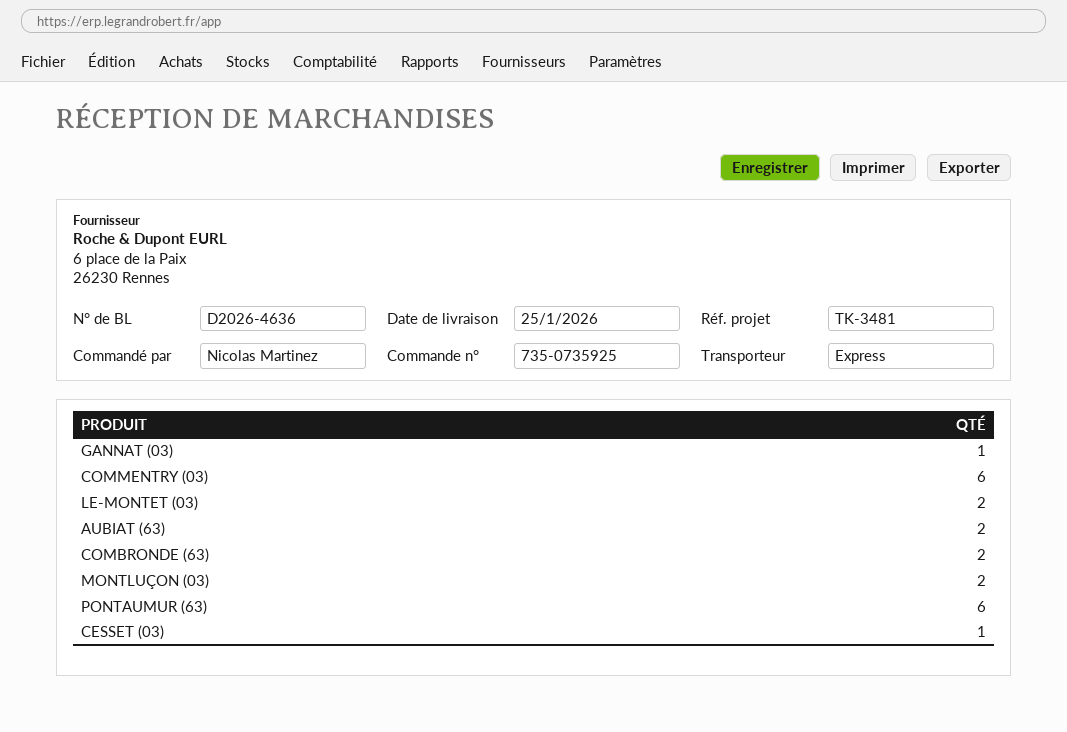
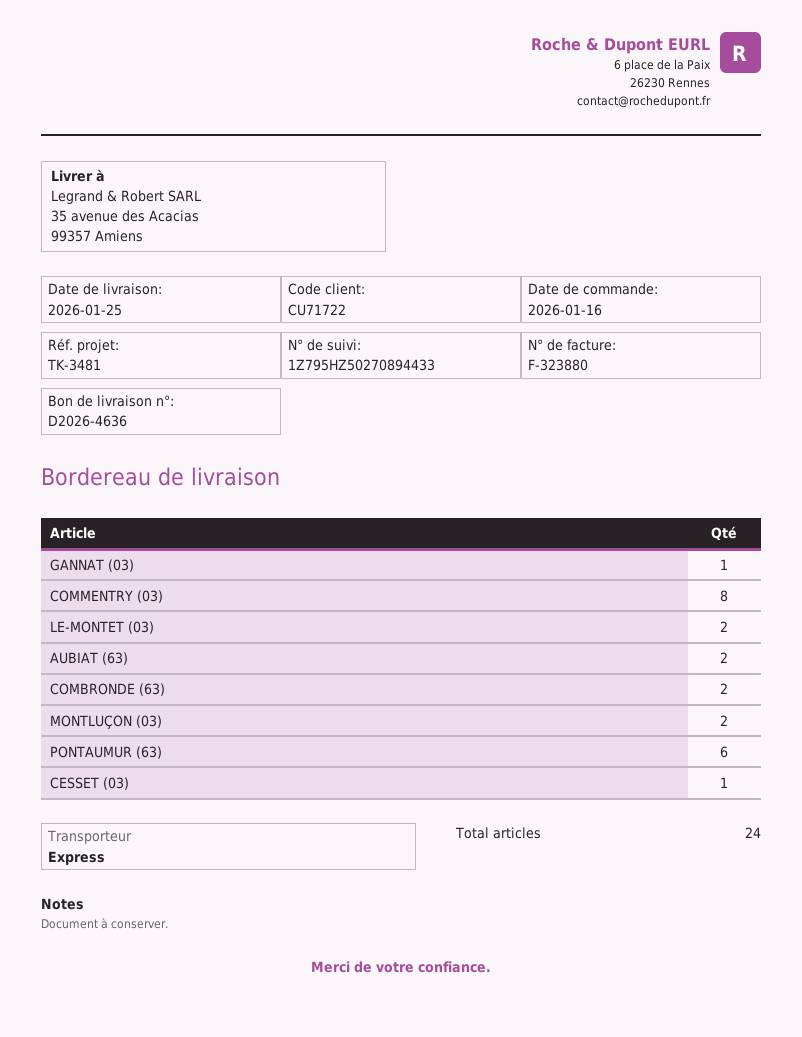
COMMENTRY (03): 6 -> 8

